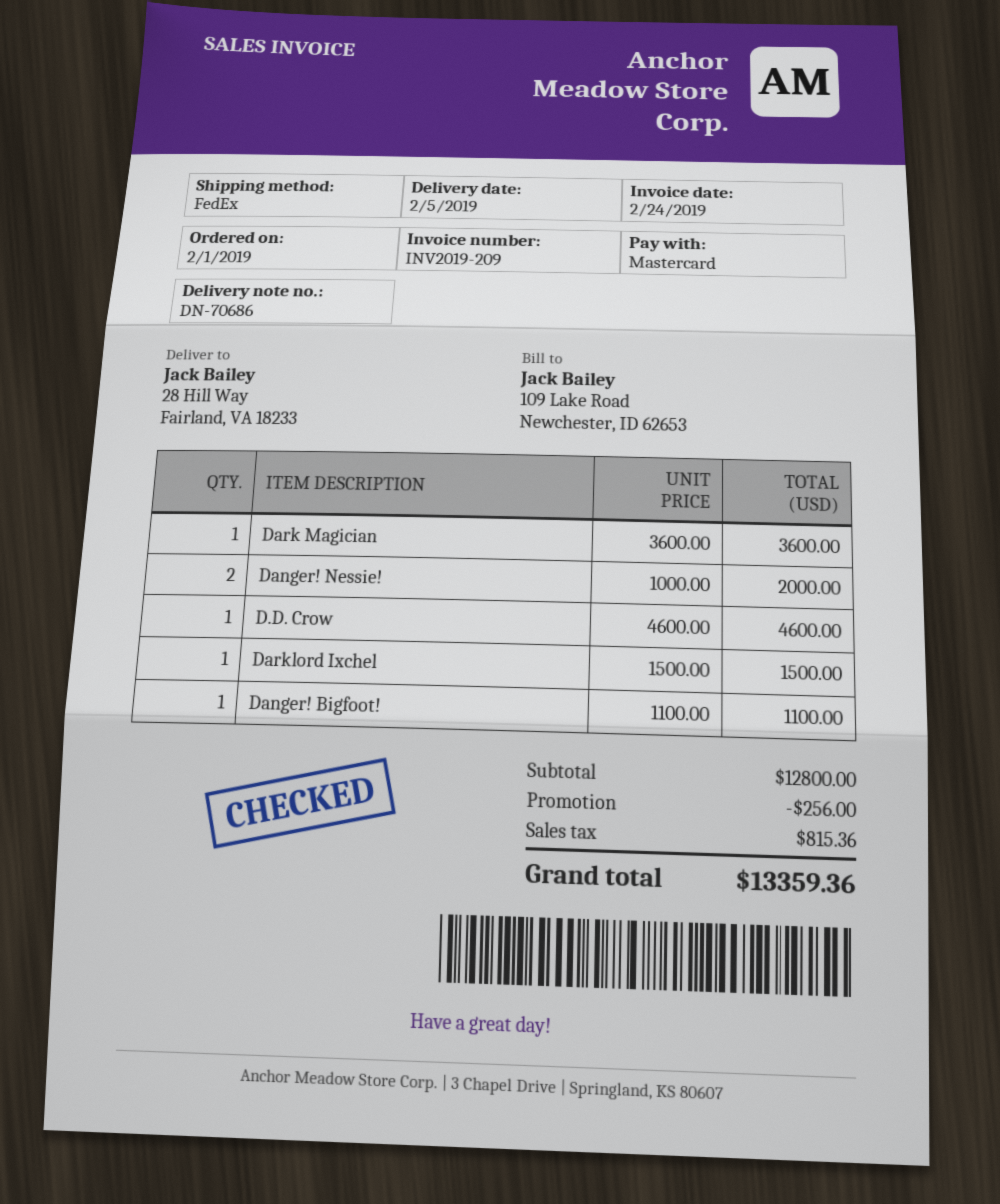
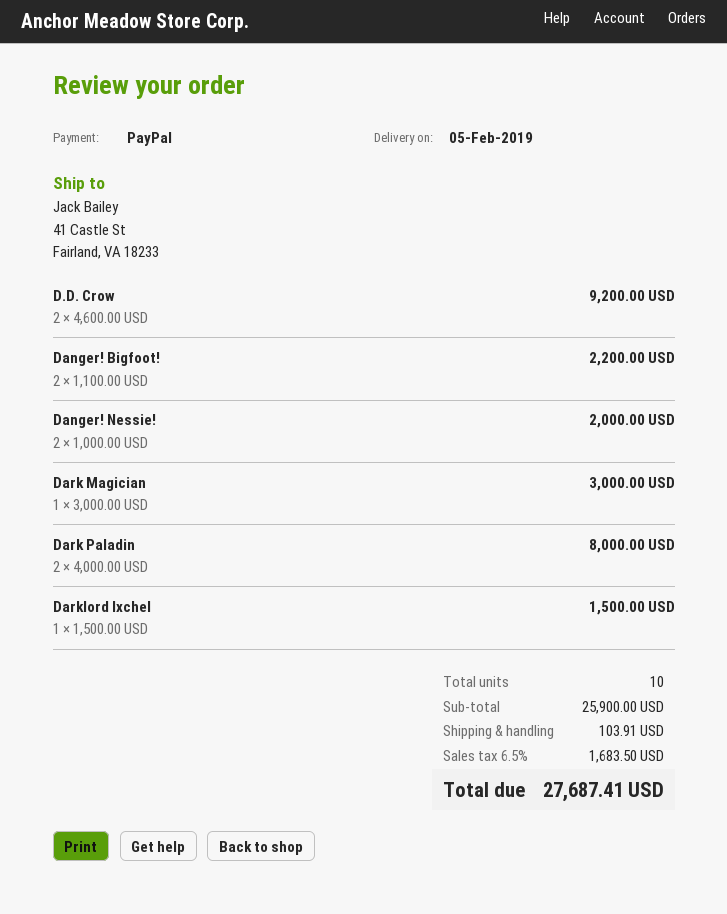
payment method: Mastercard -> PayPal
ship to: 28 Hill Way, Fairland, VA 18233 -> 41 Castle St, Fairland, VA 18233
Dark Magician: 1 x 3600.00 = 3600.00 -> 1 x 3000.00 = 3000.00
D.D. Crow: 1 x 4600.00 = 4600.00 -> 2 x 4600.00 = 9200.00
Danger! Bigfoot!: 1 x 1100.00 = 1100.00 -> 2 x 1100.00 = 2200.00
Dark Paladin: none -> 2 x 4000.00 = 8000.00
subtotal: 12800.00 -> 25900.00
discount: 256.00 -> none
shipping: none -> 103.91
tax: 815.36 -> 1683.50
total: 13359.36 -> 27687.41

